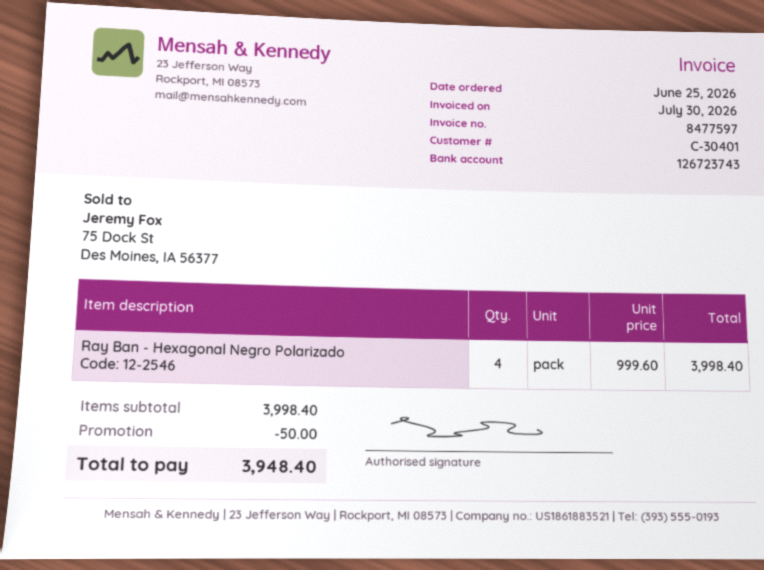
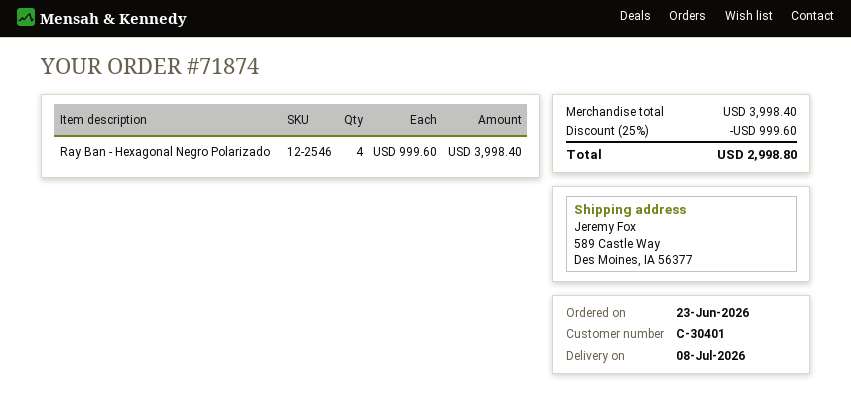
order date: 2026-06-25 -> 2026-06-23
discount: 50.00 -> 999.60
total: 3948.40 -> 2998.80

